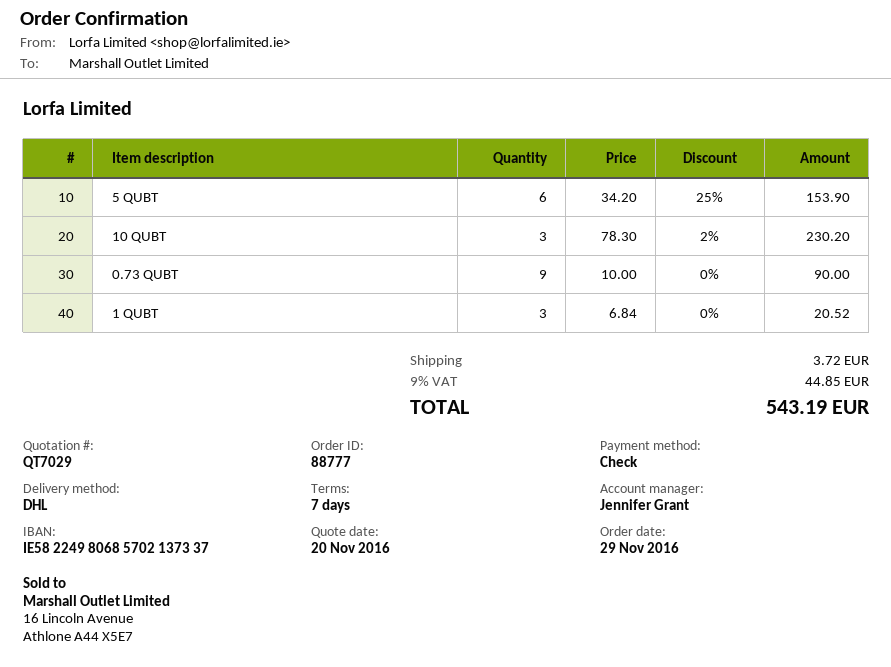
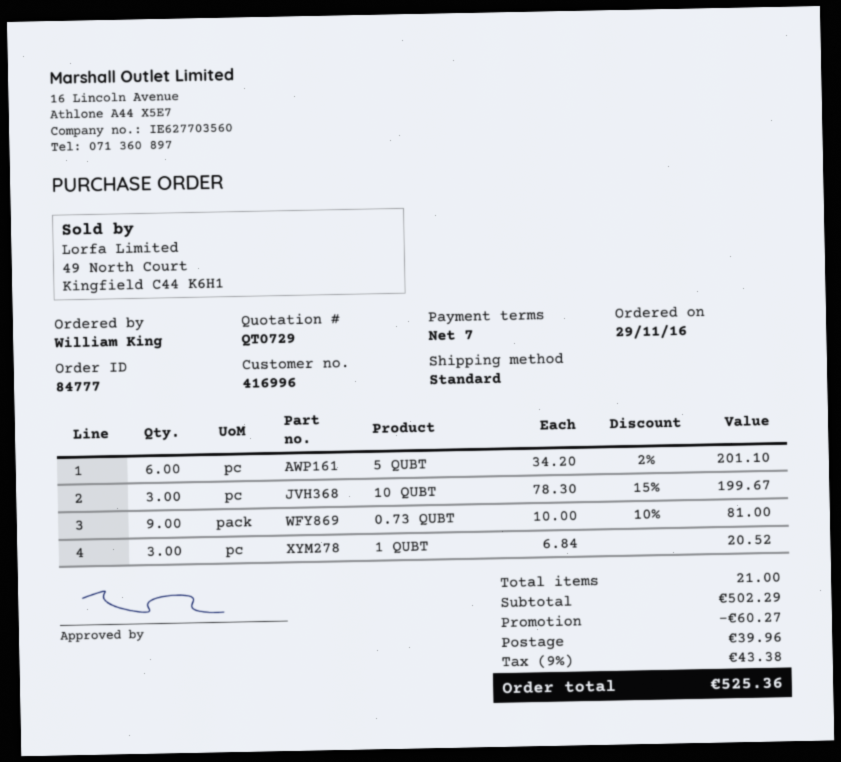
quote number: QT7029 -> QT0729
order number: 88777 -> 84777
shipping method: DHL -> standard
5 QUBT: 6 x 34.20 - 25% = 153.90 -> 6 x 34.20 - 2% = 201.10
10 QUBT: 3 x 78.30 - 2% = 230.20 -> 3 x 78.30 - 15% = 199.67
0.73 QUBT: 9 x 10.00 = 90.00 -> 9 x 10.00 - 10% = 81.00
discount: none -> 60.27
shipping: 3.72 -> 39.96
tax: 9% = 44.85 -> 9% = 43.38
total: 543.19 -> 525.36

